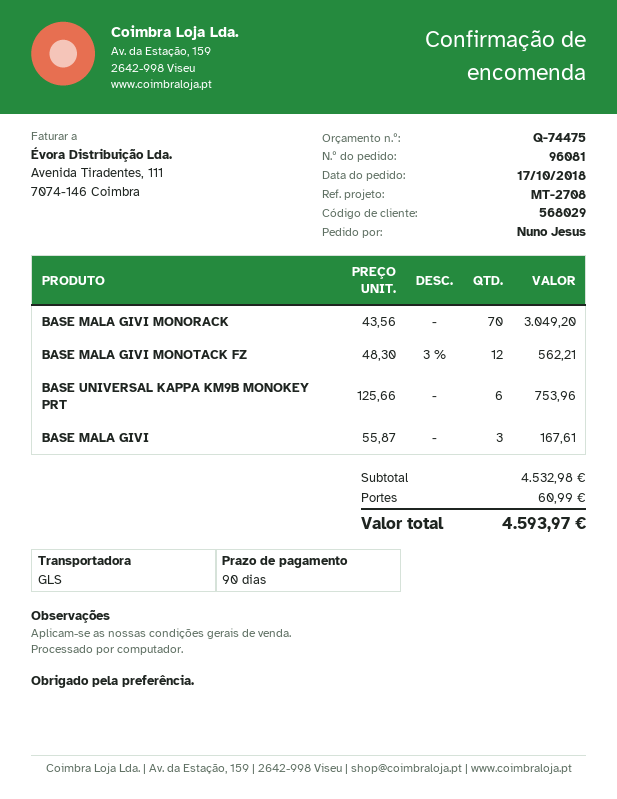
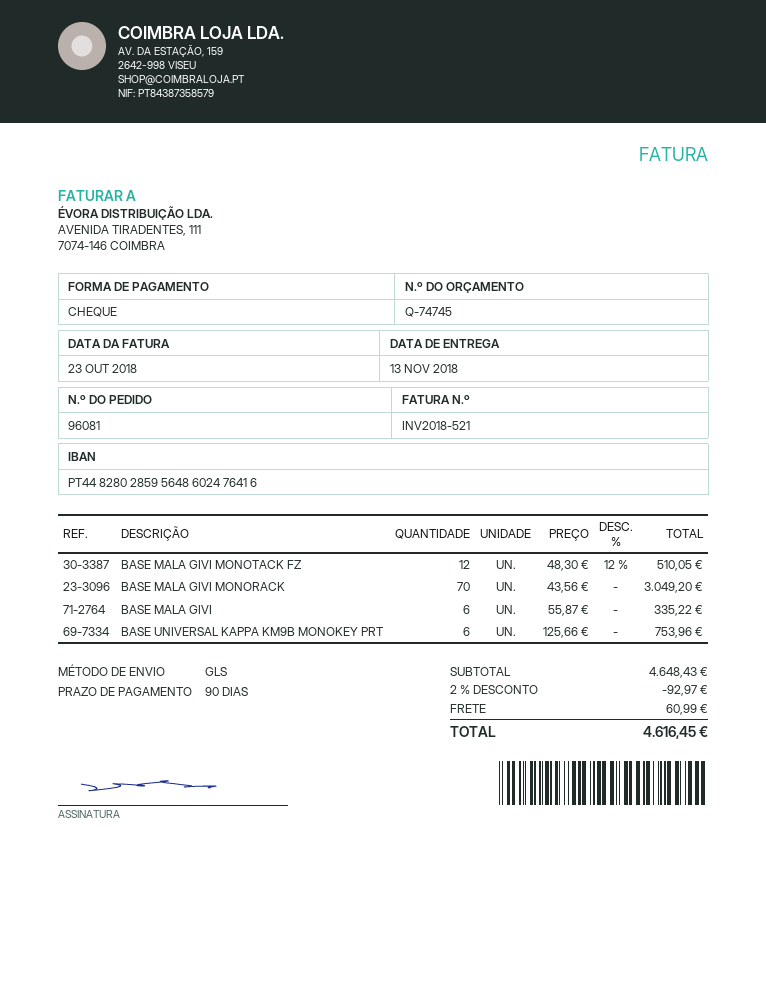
quote number: Q-74475 -> Q-74745
BASE MALA GIVI MONOTACK FZ: 12 x 48.30 - 3% = 562.21 -> 12 x 48.30 - 12% = 510.05
BASE MALA GIVI: 3 x 55.87 = 167.61 -> 6 x 55.87 = 335.22
subtotal: 4532.98 -> 4648.43
discount: none -> 2% = 92.97
total: 4593.97 -> 4616.45

